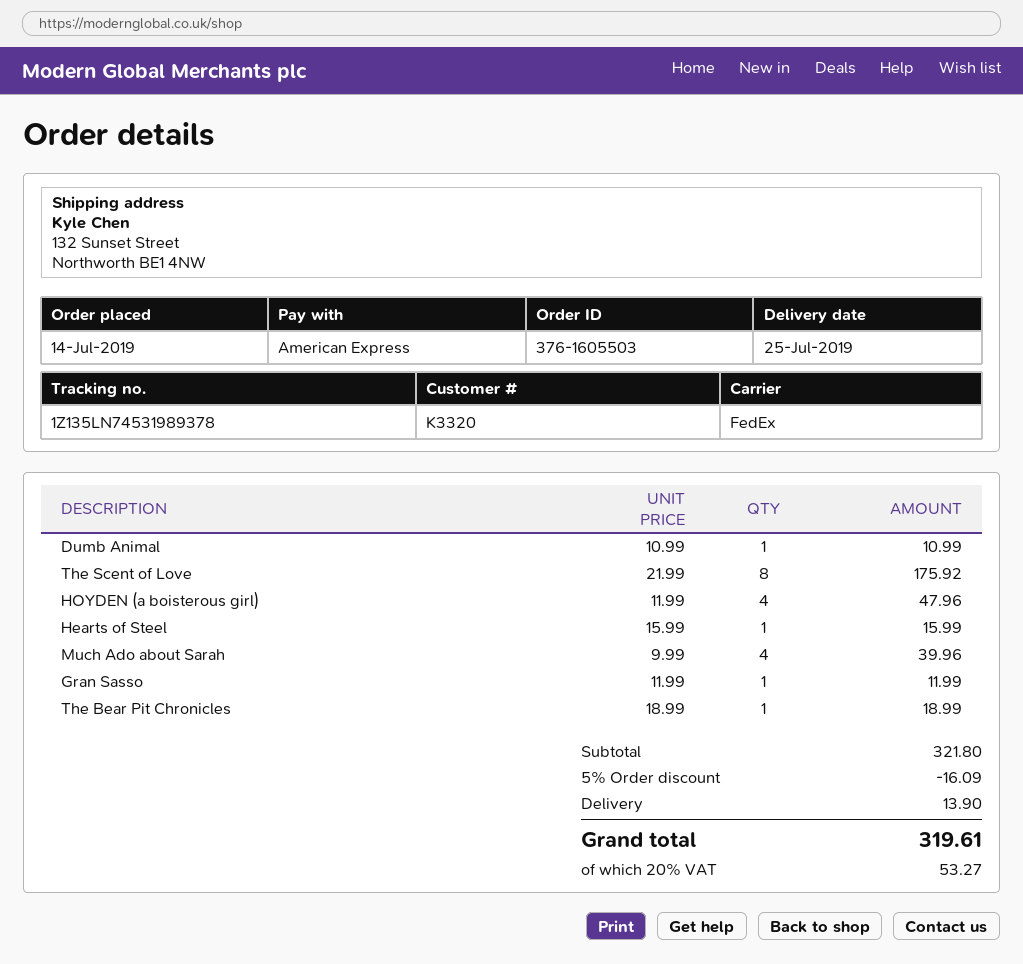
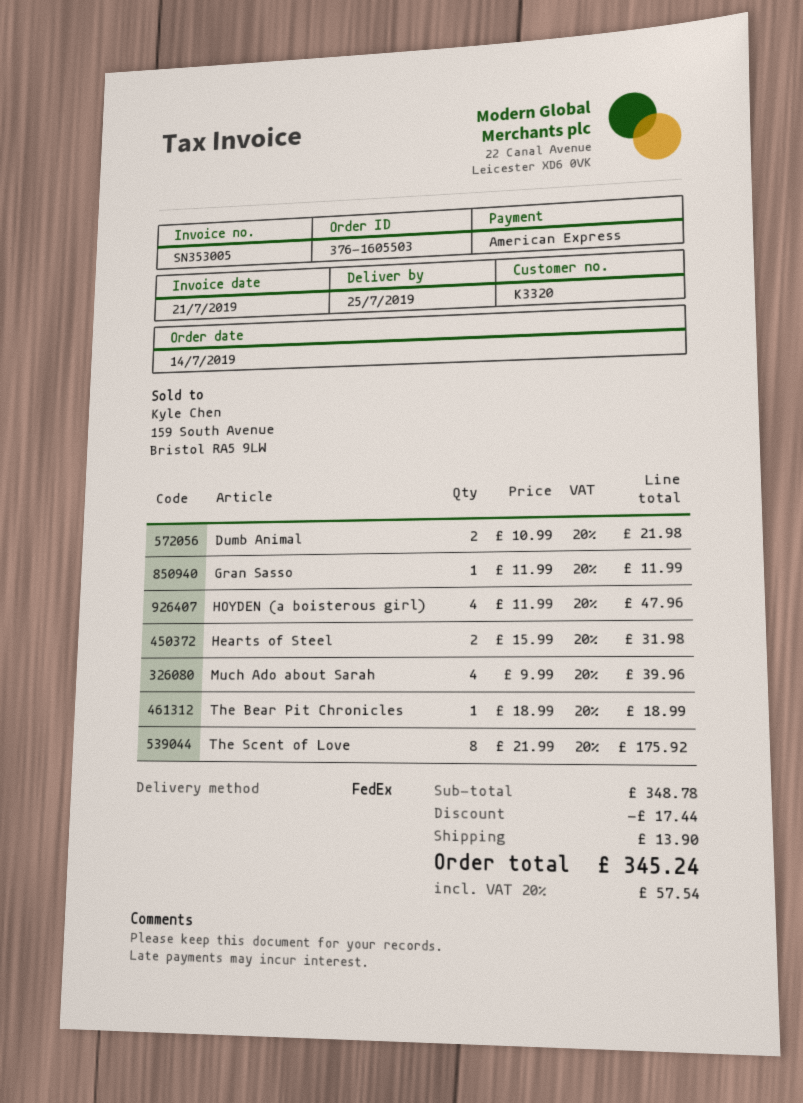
Dumb Animal: 1 x 10.99 = 10.99 -> 2 x 10.99 = 21.98
Hearts of Steel: 1 x 15.99 = 15.99 -> 2 x 15.99 = 31.98
subtotal: 321.80 -> 348.78
discount: 16.09 -> 17.44
tax: 20% = 53.27 -> 20% = 57.54
total: 319.61 -> 345.24

